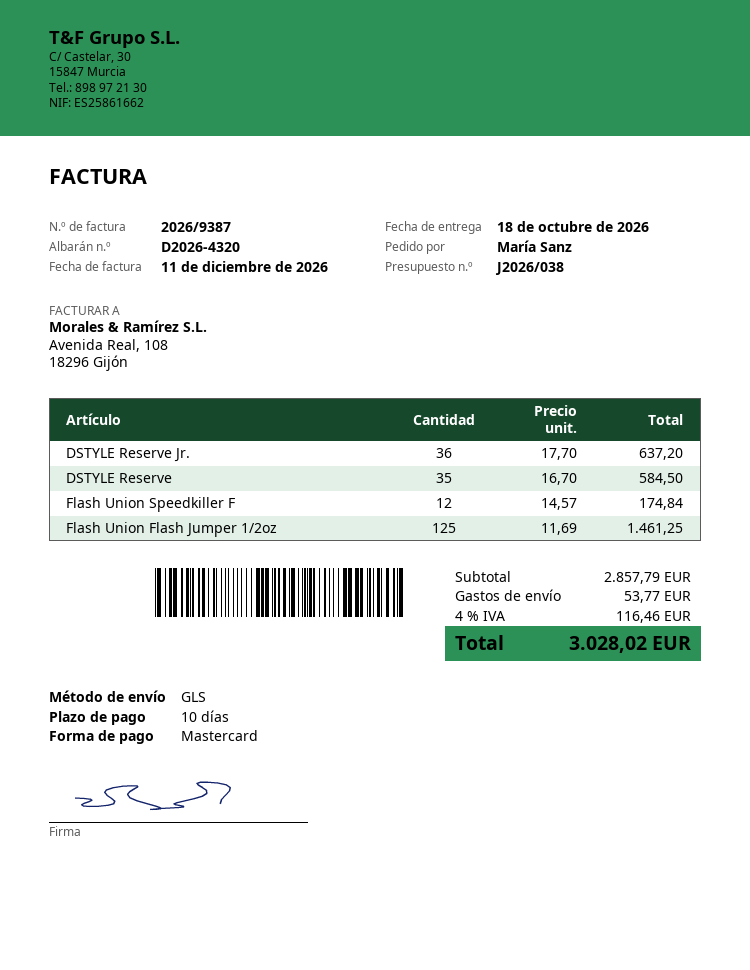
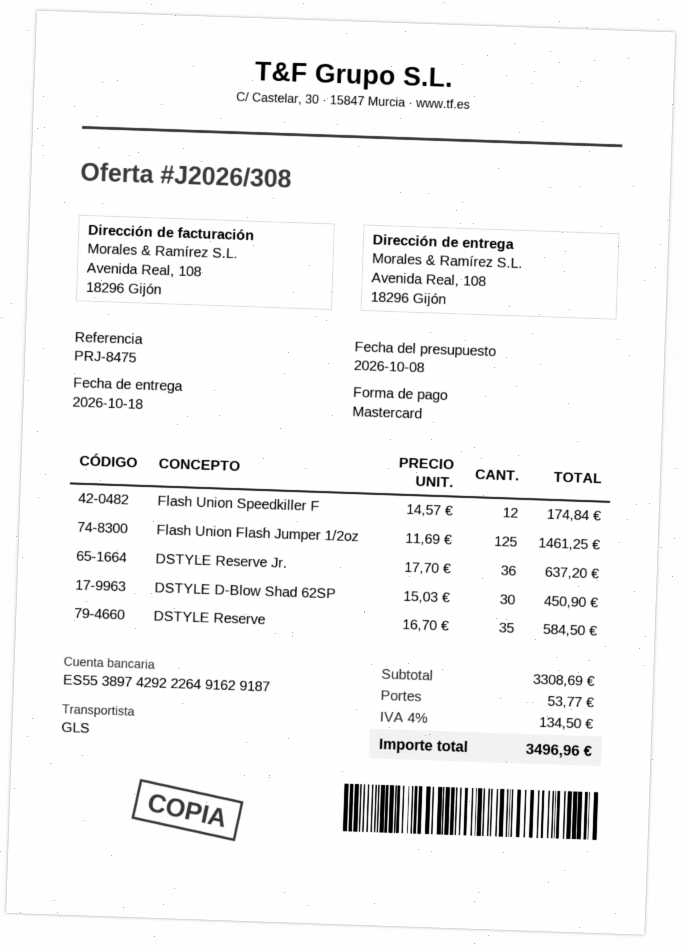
quote number: J2026/038 -> J2026/308
DSTYLE D-Blow Shad 62SP: none -> 30 x 15.03 = 450.90
subtotal: 2857.79 -> 3308.69
tax: 4% = 116.46 -> 4% = 134.50
total: 3028.02 -> 3496.96

